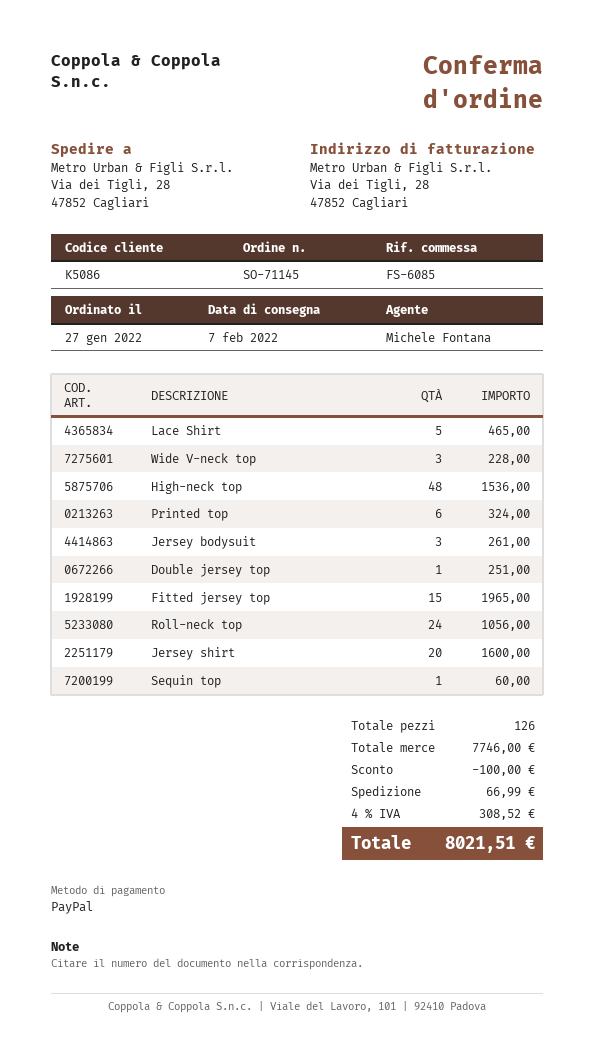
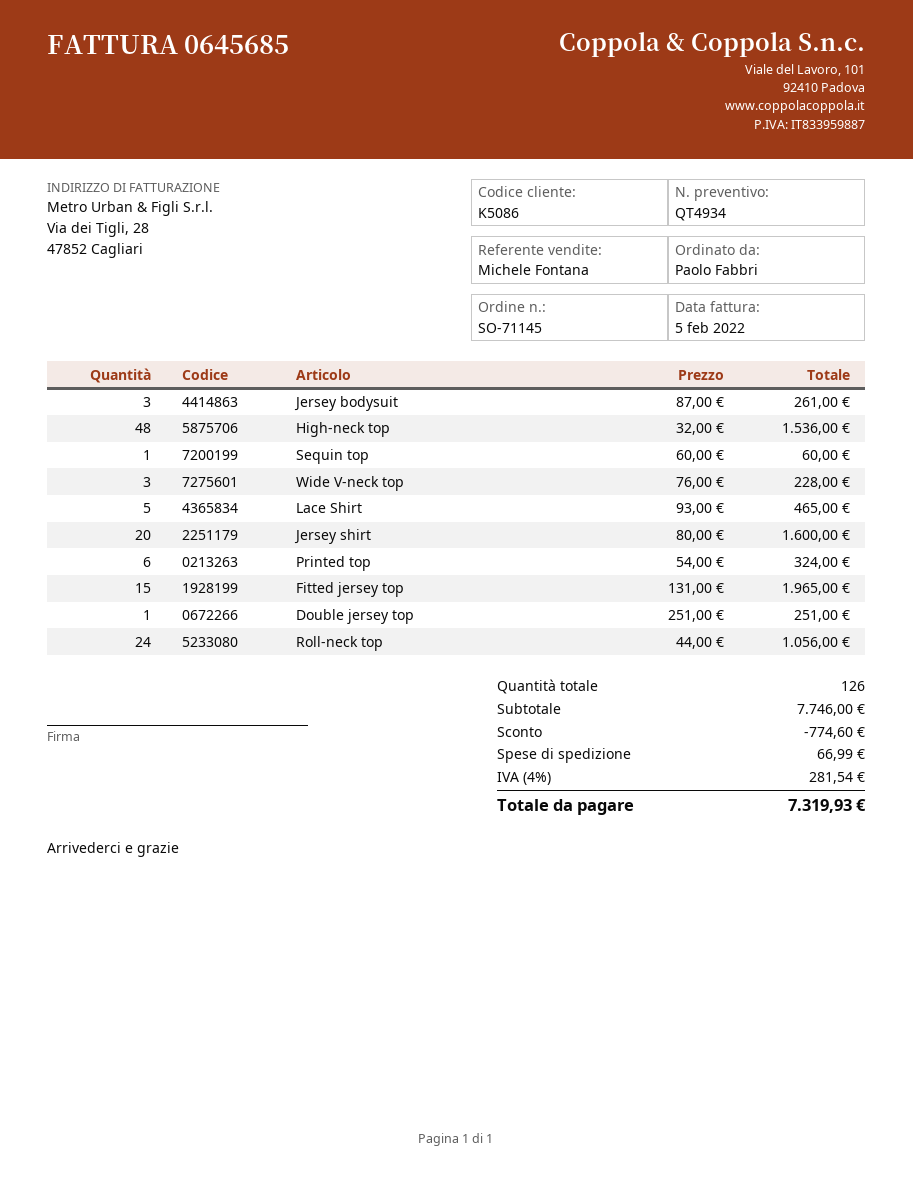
discount: 100.00 -> 774.60
tax: 4% = 308.52 -> 4% = 281.54
total: 8021.51 -> 7319.93

